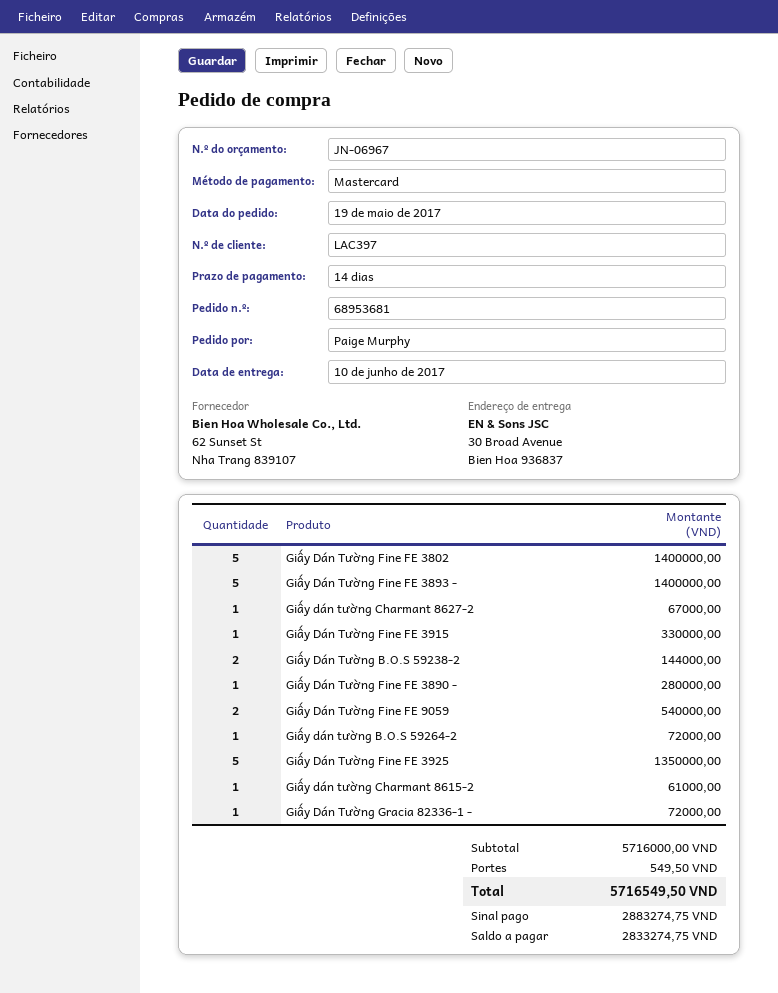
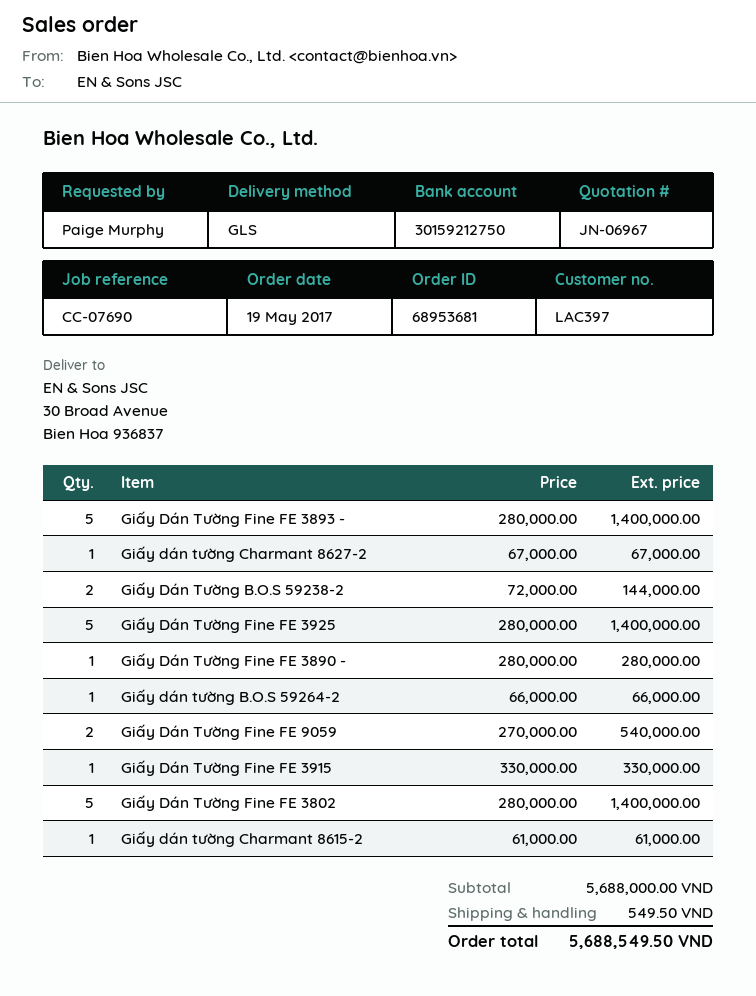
Giấy dán tường B.O.S 59264-2: 1 for 72000.00 -> 1 for 66000.00
Giấy Dán Tường Fine FE 3925: 5 for 1350000.00 -> 5 for 1400000.00
Giấy Dán Tường Gracia 82336-1 -: 1 for 72000.00 -> none
subtotal: 5716000.00 -> 5688000.00
total: 5716549.50 -> 5688549.50

